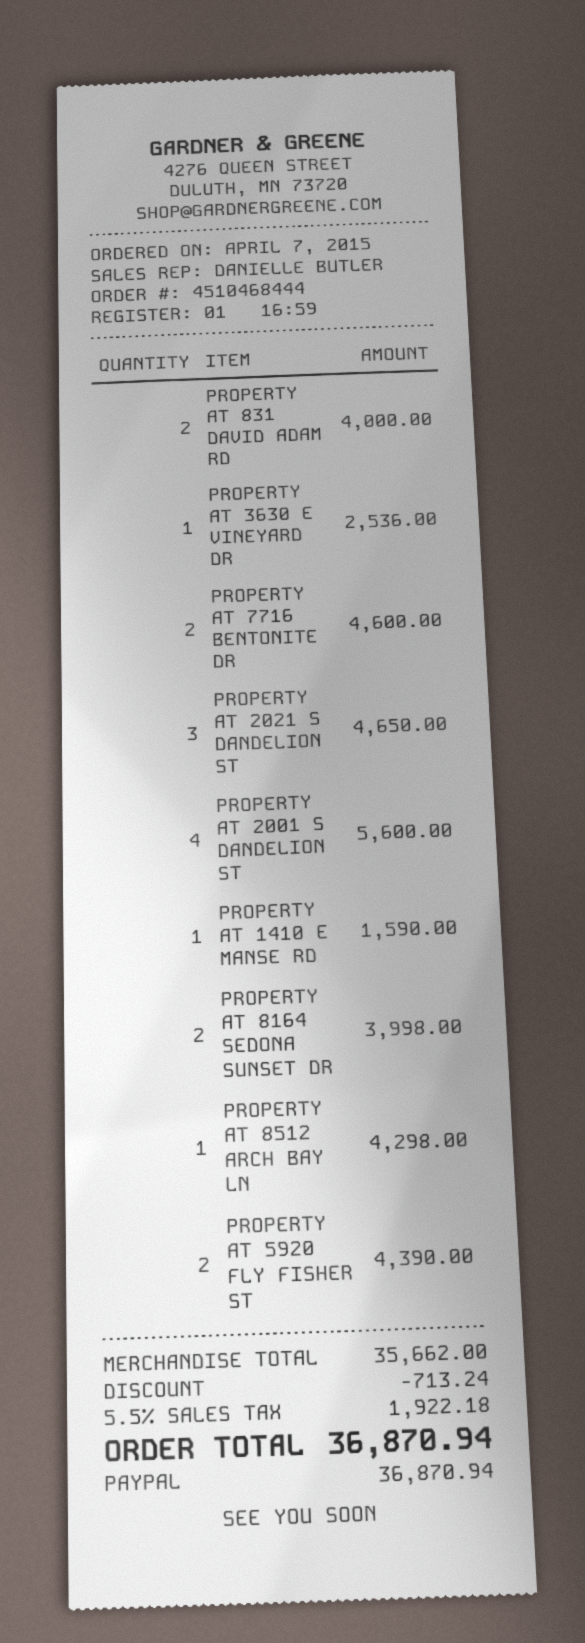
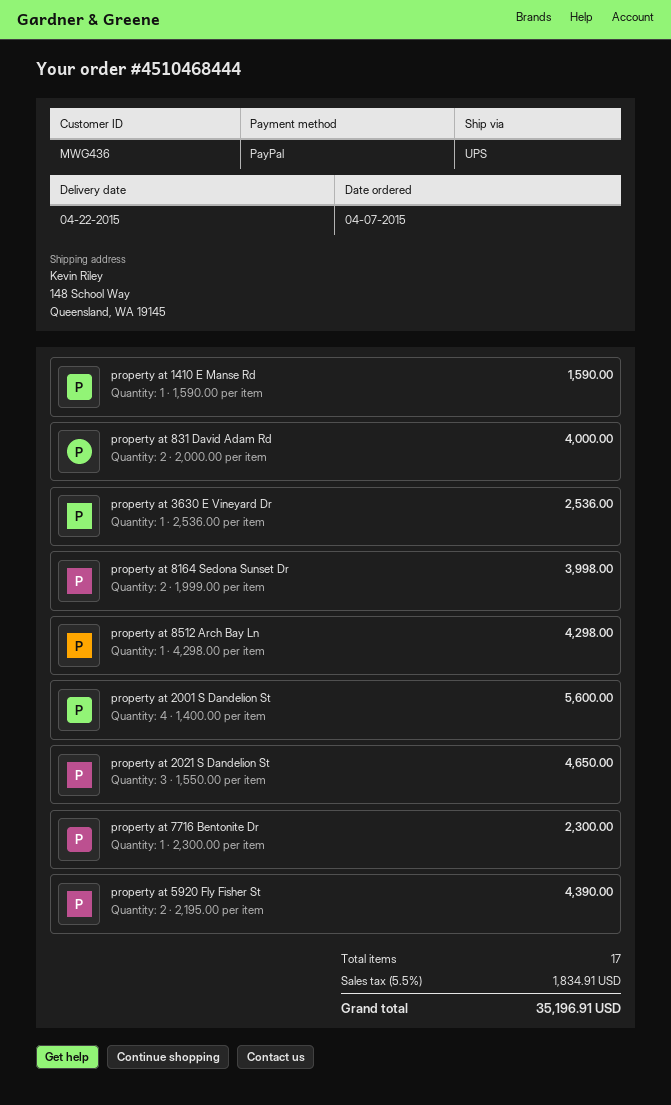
PROPERTY AT 7716 BENTONITE DR: 2 for 4600.00 -> 1 for 2300.00
discount: 713.24 -> none
tax: 5.5% = 1922.18 -> 5.5% = 1834.91
total: 36870.94 -> 35196.91

